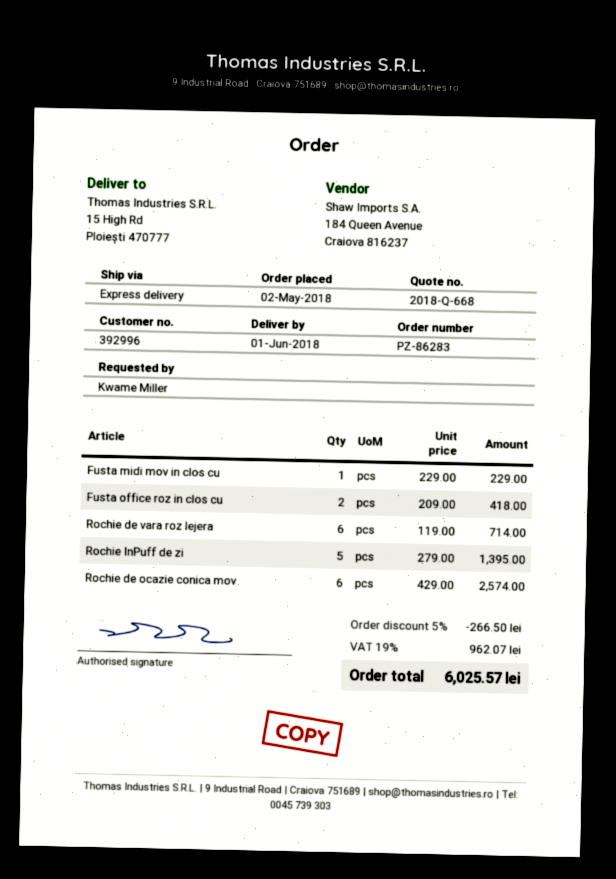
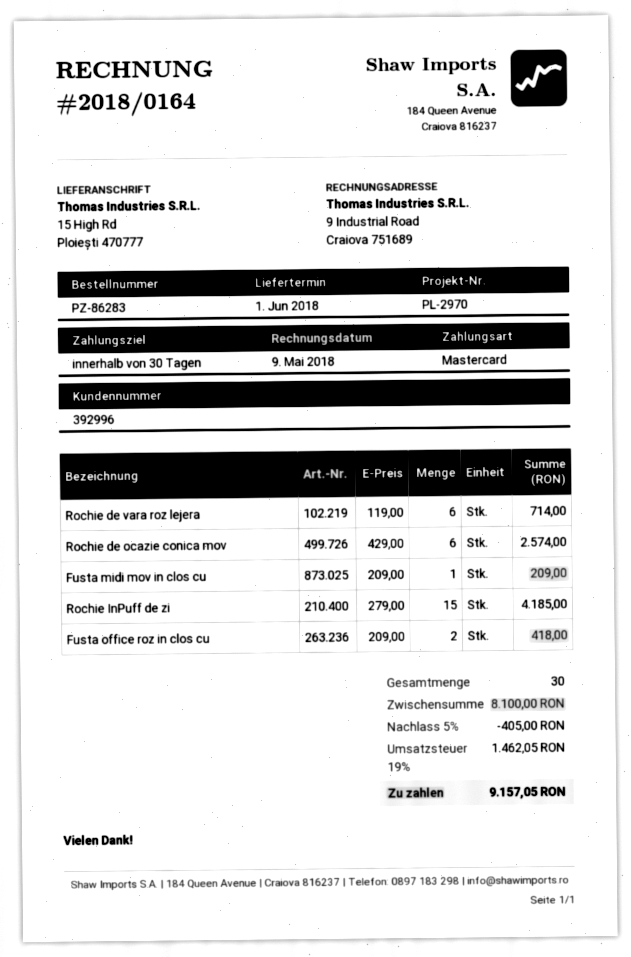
Fusta midi mov in clos cu: 1 x 229.00 = 229.00 -> 1 x 209.00 = 209.00
Rochie InPuff de zi: 5 x 279.00 = 1395.00 -> 15 x 279.00 = 4185.00
discount: 5% = 266.50 -> 5% = 405.00
tax: 19% = 962.07 -> 19% = 1462.05
total: 6025.57 -> 9157.05

